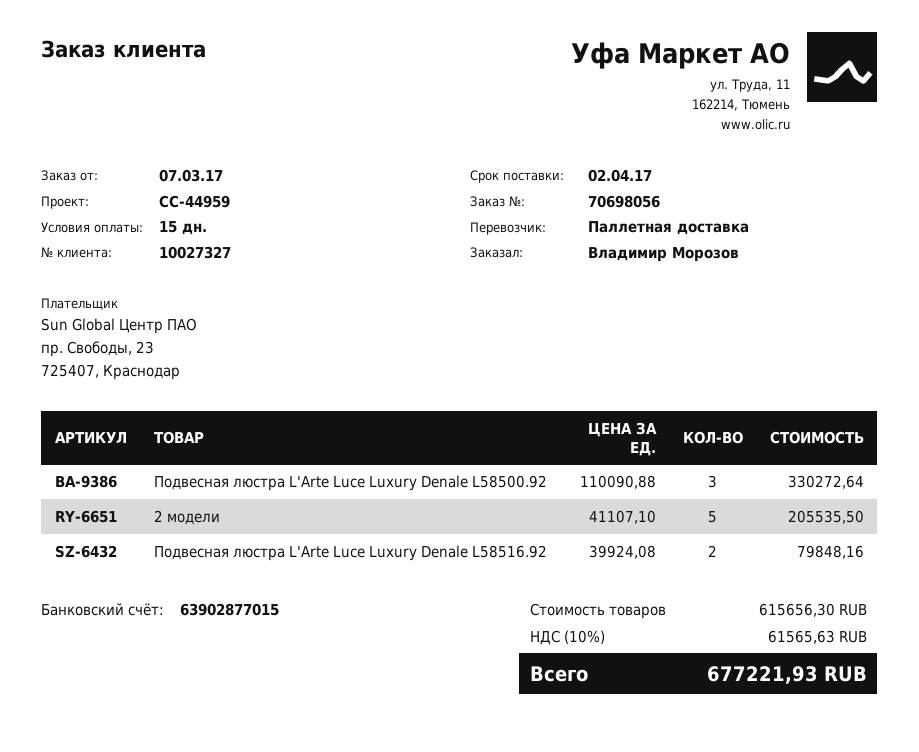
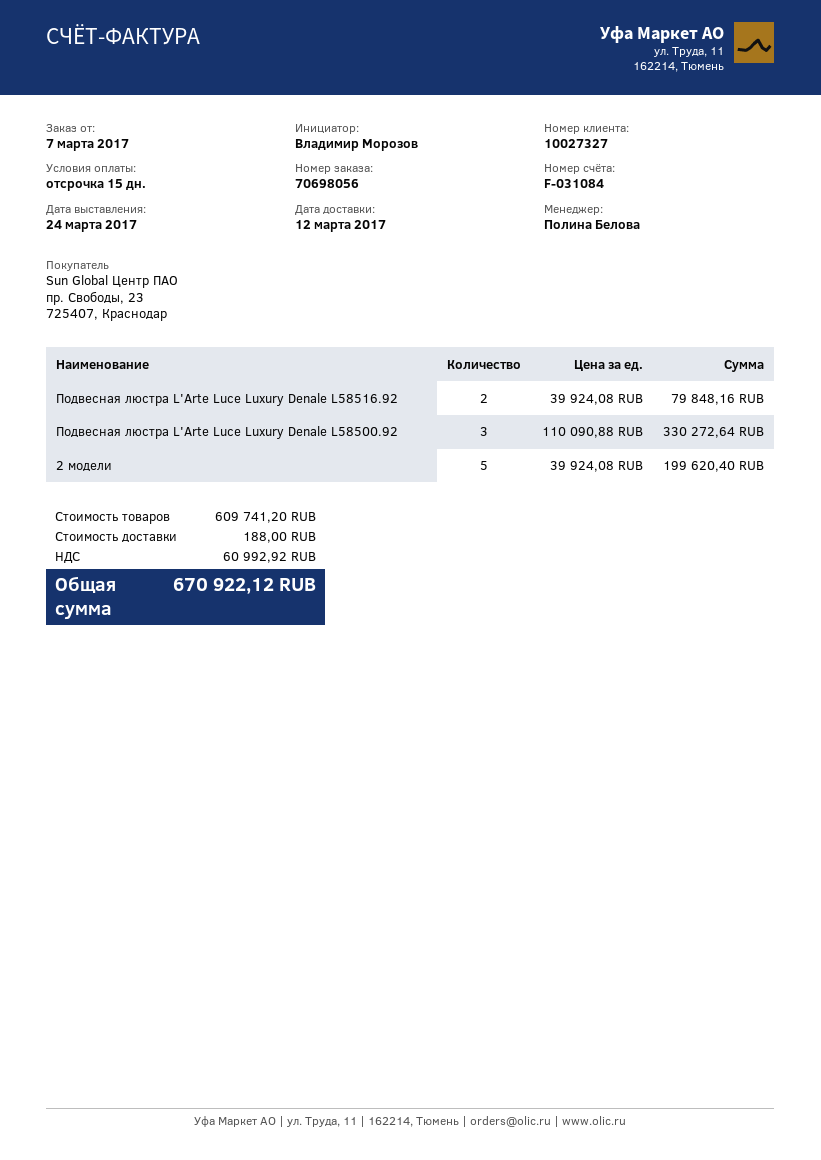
delivery date: 2017-04-02 -> 2017-03-12
2 модели: 5 x 41107.10 = 205535.50 -> 5 x 39924.08 = 199620.40
subtotal: 615656.30 -> 609741.20
shipping: none -> 188.00
tax: 61565.63 -> 60992.92
total: 677221.93 -> 670922.12

